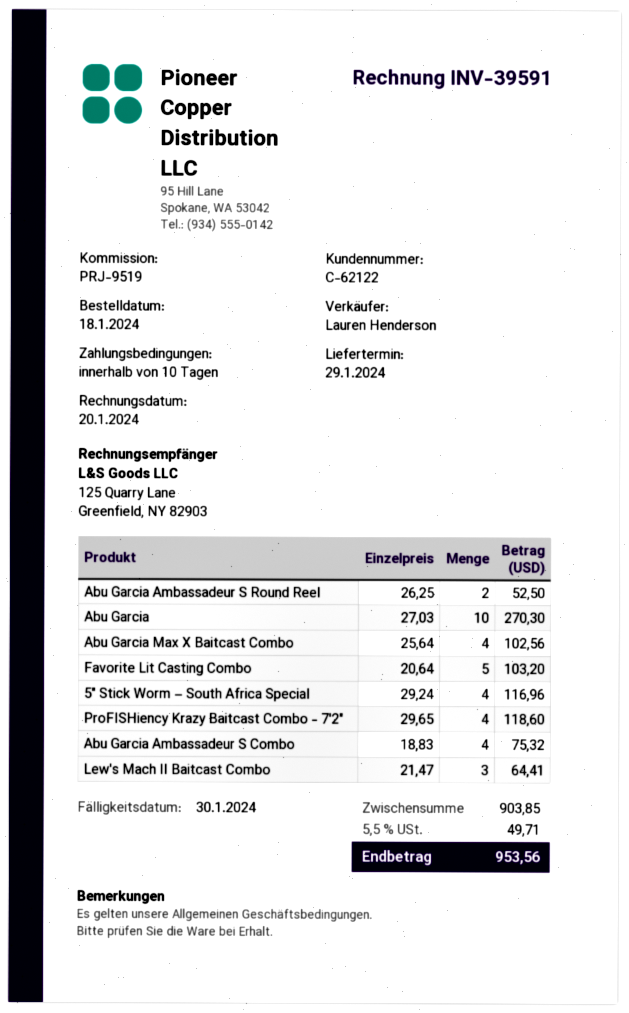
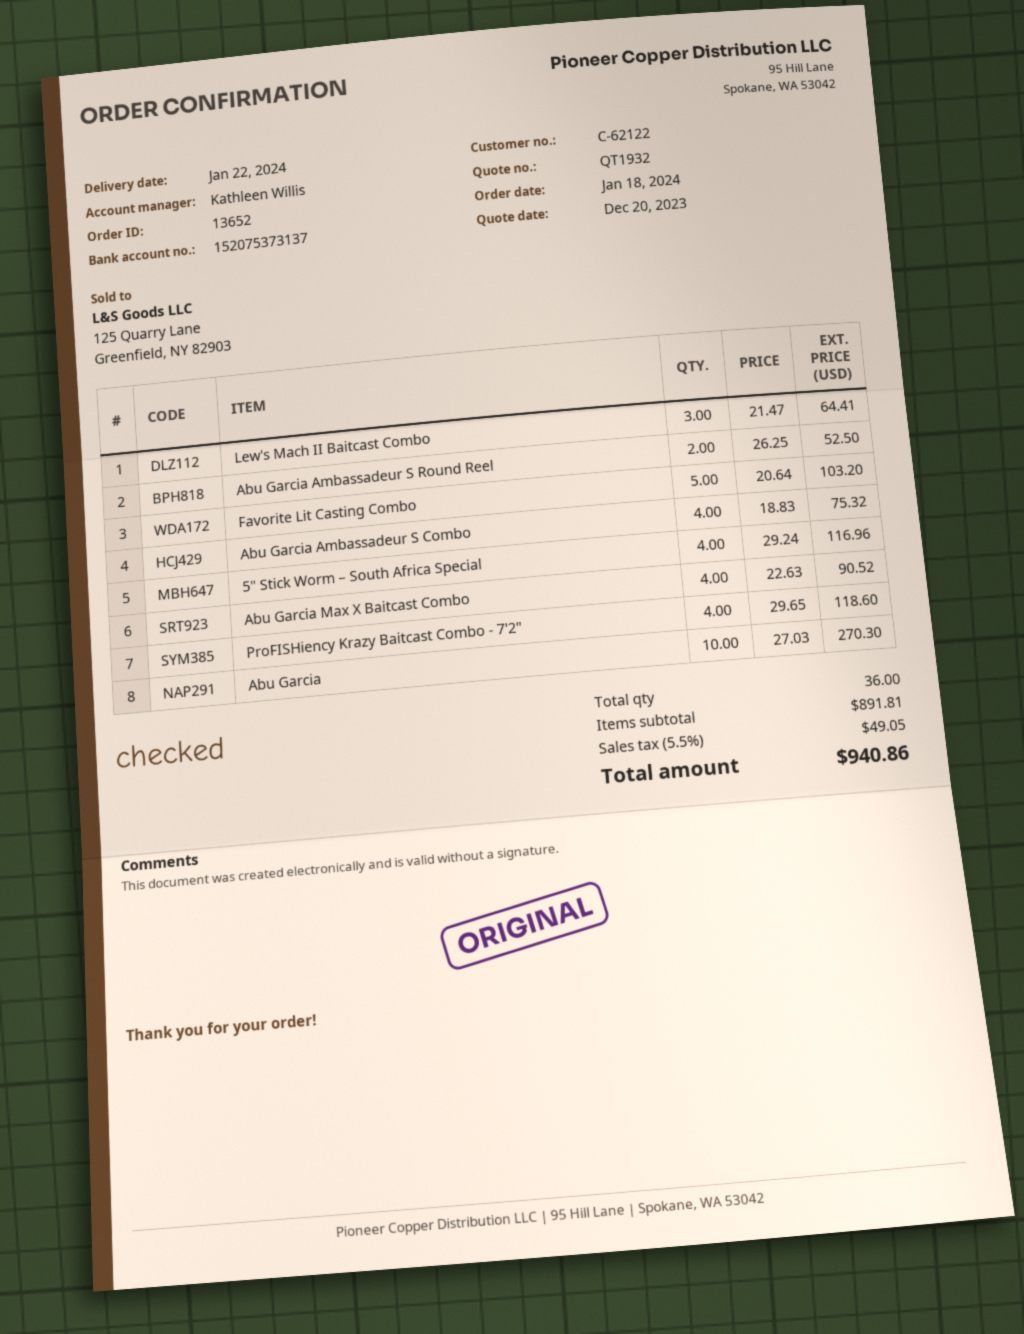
delivery date: 2024-01-29 -> 2024-01-22
sales rep: Lauren Henderson -> Kathleen Willis
Abu Garcia Max X Baitcast Combo: 4 x 25.64 = 102.56 -> 4 x 22.63 = 90.52
subtotal: 903.85 -> 891.81
tax: 5.5% = 49.71 -> 5.5% = 49.05
total: 953.56 -> 940.86

